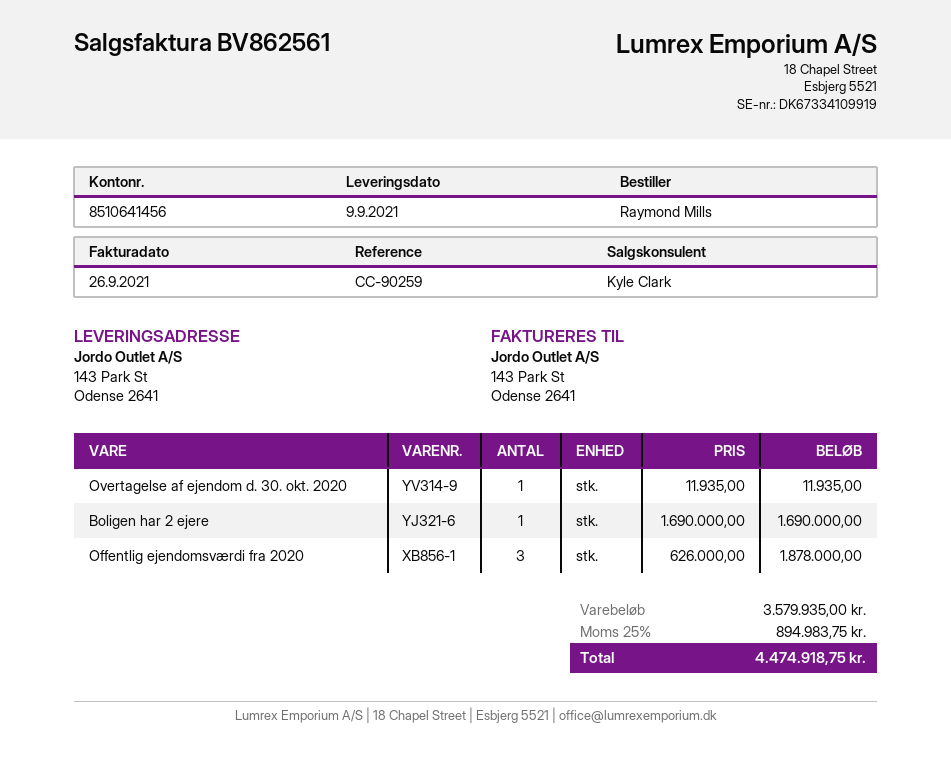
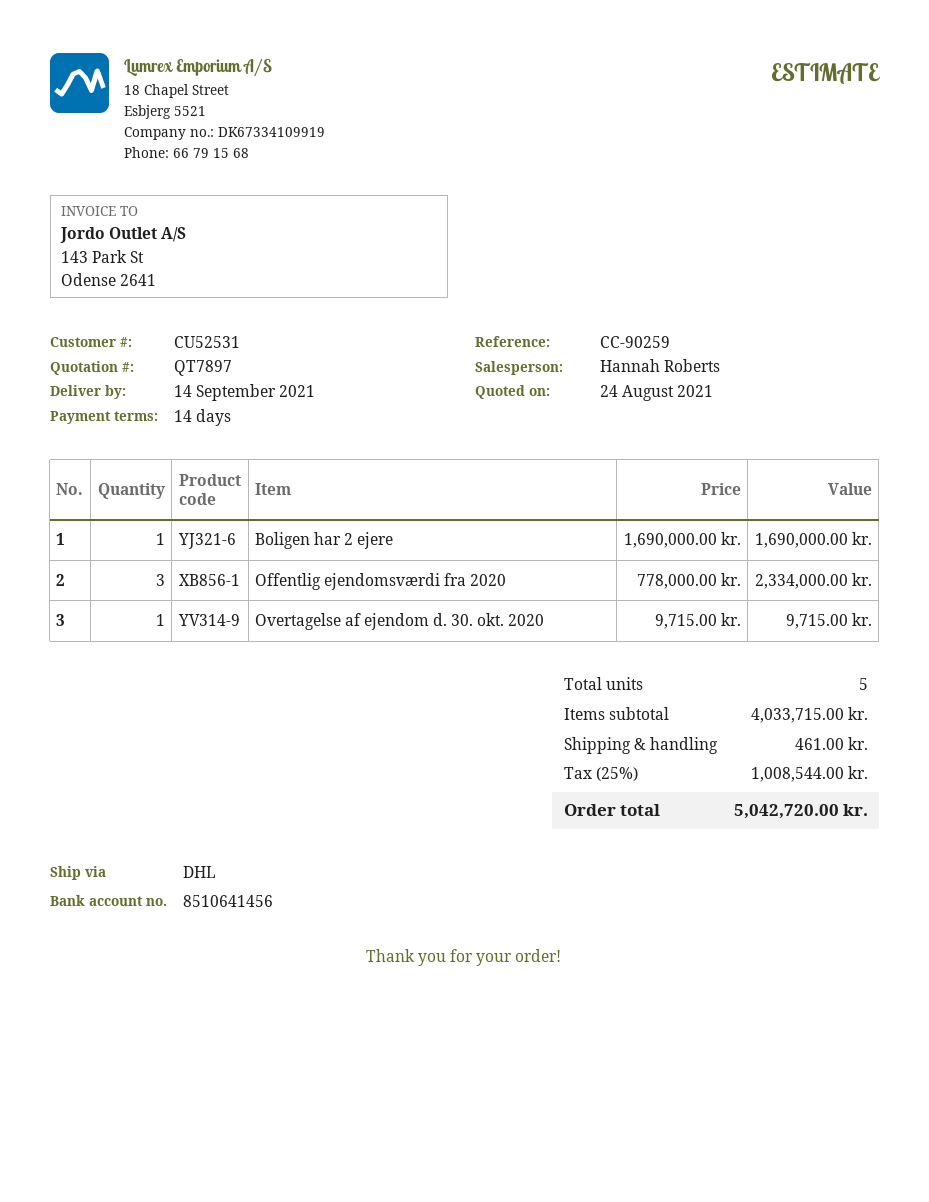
delivery date: 2021-09-09 -> 2021-09-14
sales rep: Kyle Clark -> Hannah Roberts
Overtagelse af ejendom d. 30. okt. 2020: 1 x 11935.00 = 11935.00 -> 1 x 9715.00 = 9715.00
Offentlig ejendomsværdi fra 2020: 3 x 626000.00 = 1878000.00 -> 3 x 778000.00 = 2334000.00
subtotal: 3579935.00 -> 4033715.00
shipping: none -> 461.00
tax: 25% = 894983.75 -> 25% = 1008544.00
total: 4474918.75 -> 5042720.00

